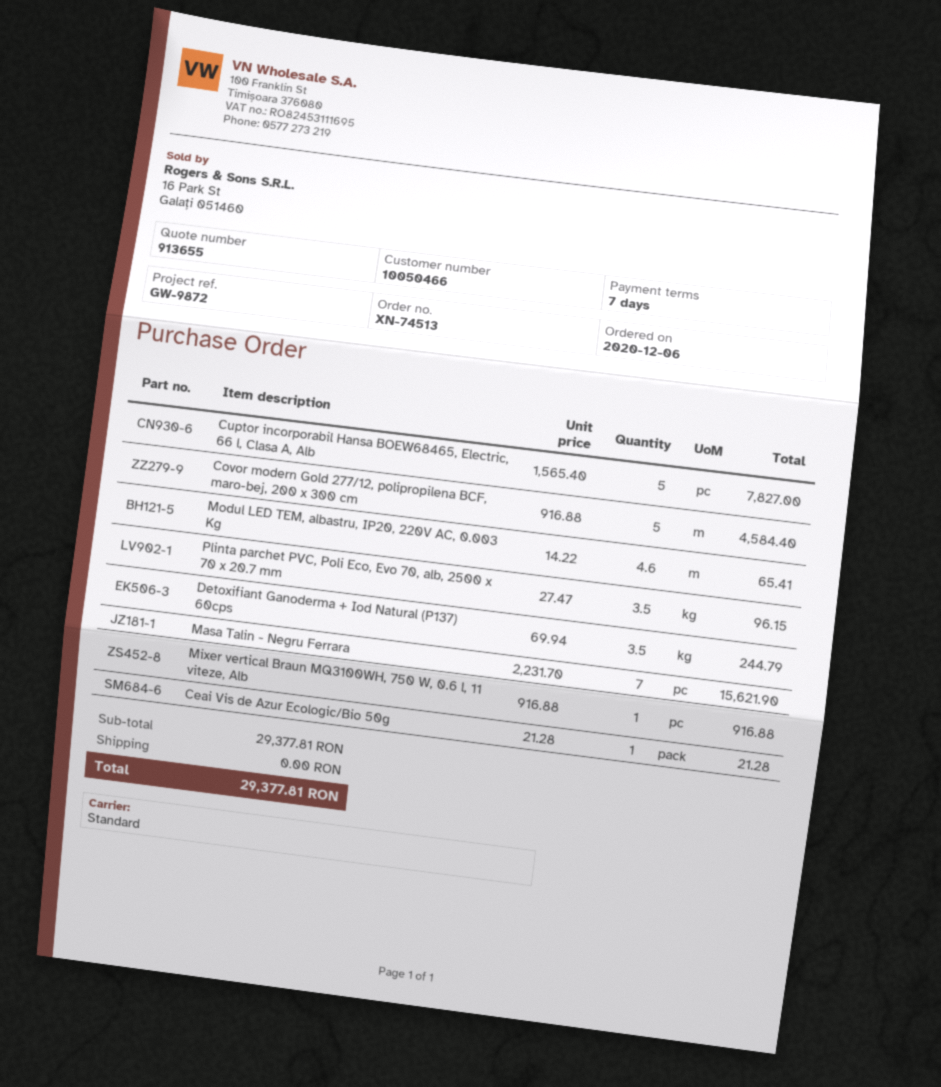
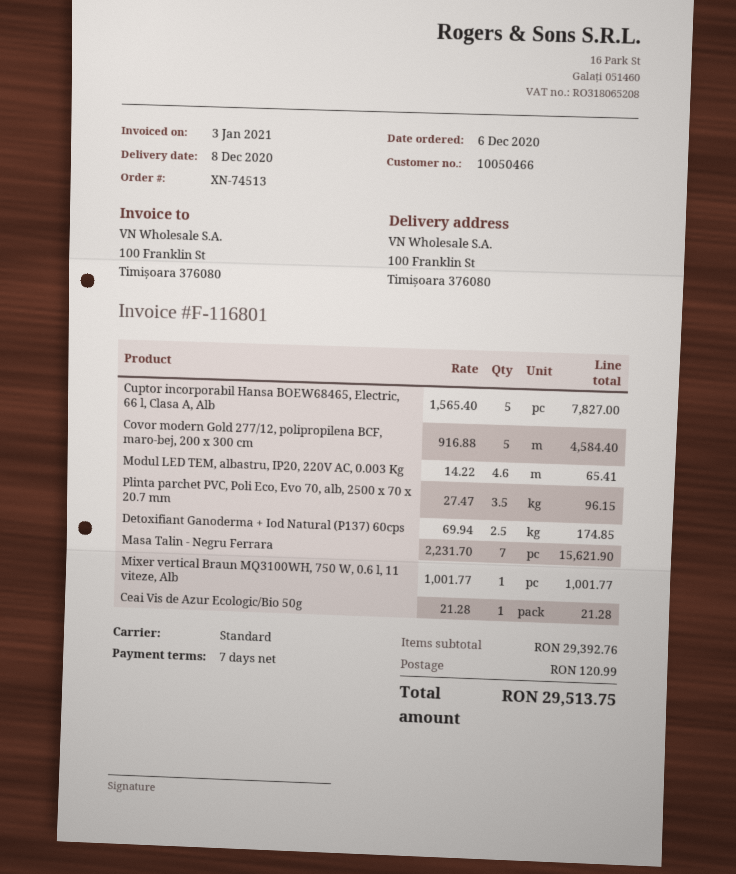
Detoxifiant Ganoderma + Iod Natural (P137) 60cps: 3.5 x 69.94 = 244.79 -> 2.5 x 69.94 = 174.85
Mixer vertical Braun MQ3100WH, 750 W, 0.6 l, 11 viteze, Alb: 1 x 916.88 = 916.88 -> 1 x 1001.77 = 1001.77
subtotal: 29377.81 -> 29392.76
shipping: 0.00 -> 120.99
total: 29377.81 -> 29513.75

